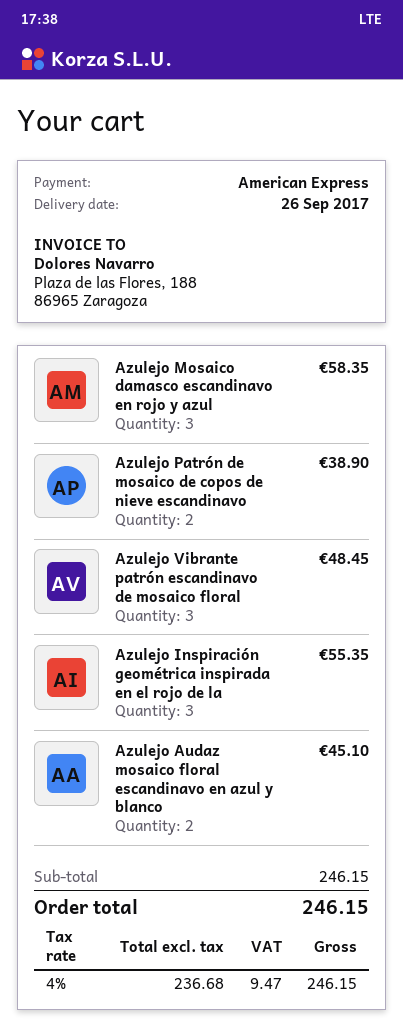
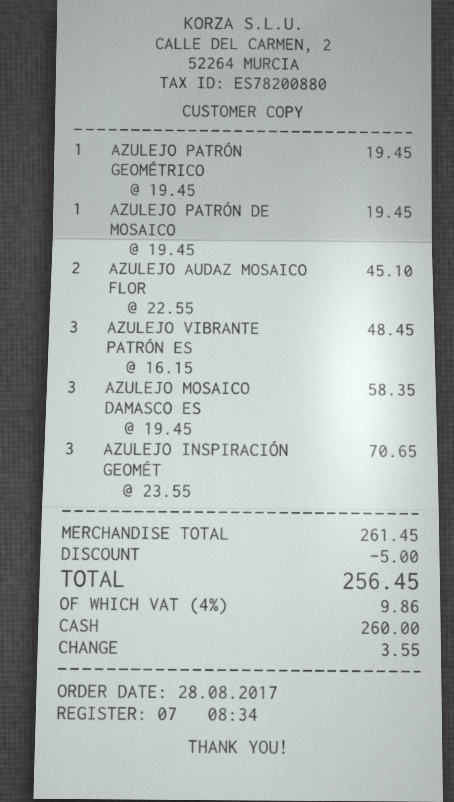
payment method: American Express -> cash
Azulejo Patrón de mosaico de copos de nieve escandinavo: 2 for 38.90 -> 1 for 19.45
Azulejo Inspiración geométrica inspirada en el rojo de la: 3 for 55.35 -> 3 for 70.65
AZULEJO PATRÓN GEOMÉTRICO: none -> 1 for 19.45
subtotal: 246.15 -> 261.45
discount: none -> 5.00
tax: 4% = 9.47 -> 4% = 9.86
total: 246.15 -> 256.45

